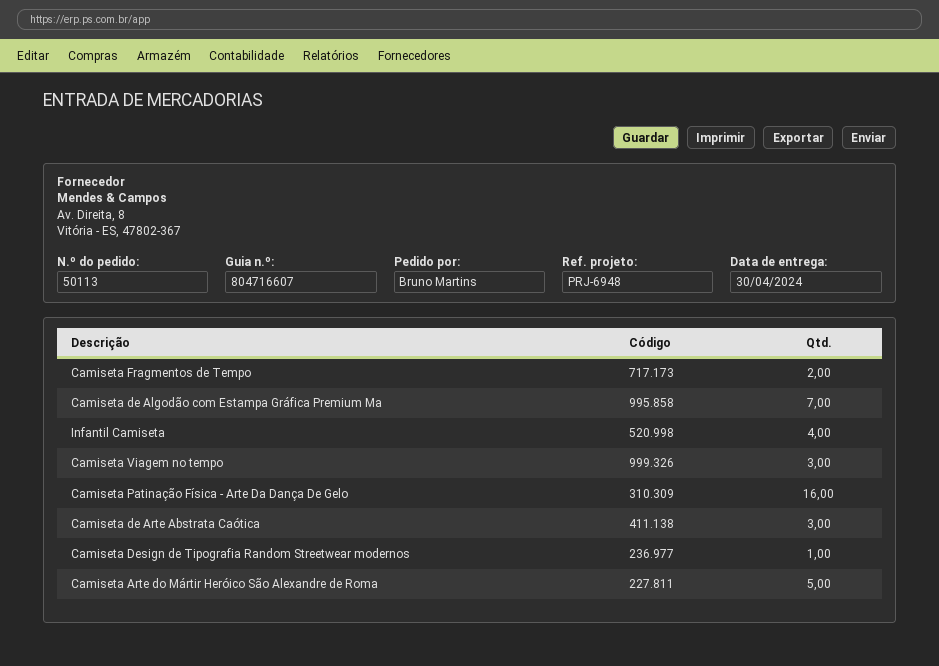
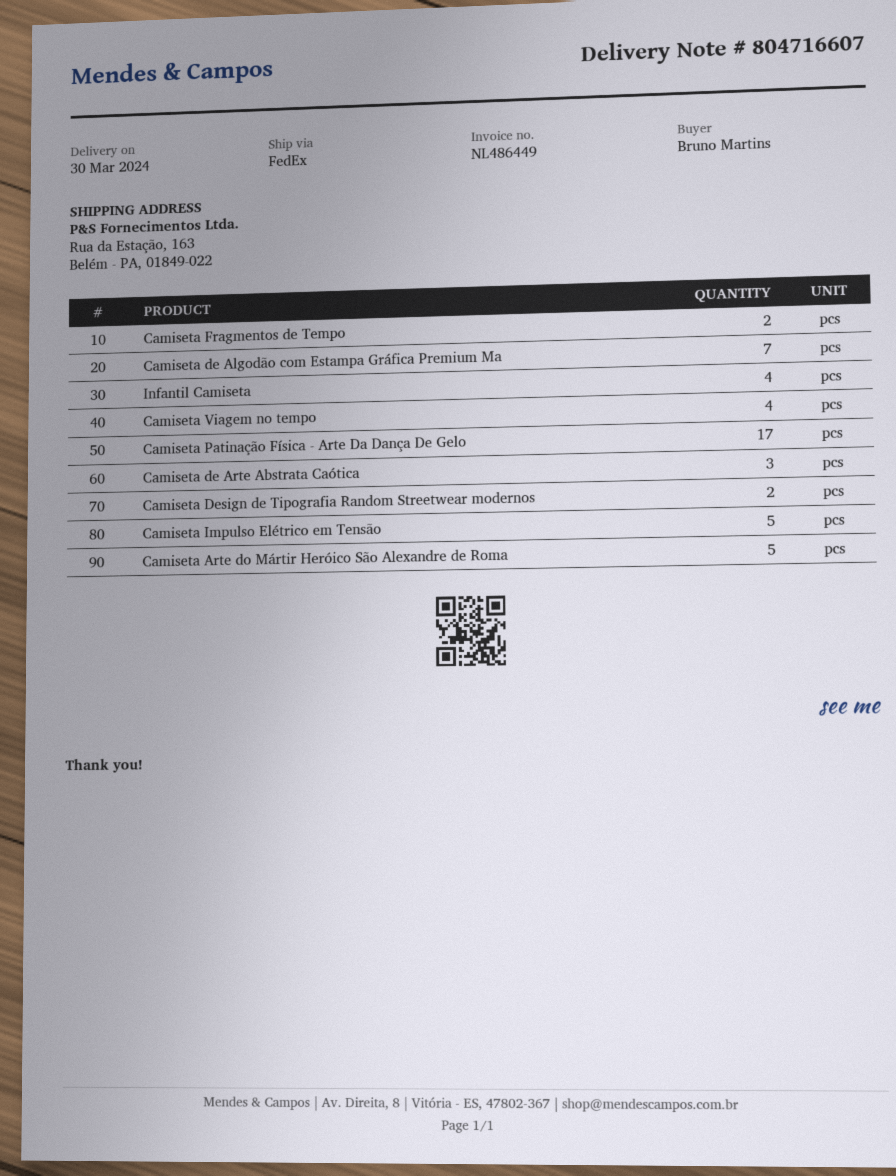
delivery date: 2024-04-30 -> 2024-03-30
Camiseta Viagem no tempo: 3 -> 4
Camiseta Patinação Física - Arte Da Dança De Gelo: 16 -> 17
Camiseta Design de Tipografia Random Streetwear modernos: 1 -> 2
Camiseta Impulso Elétrico em Tensão: none -> 5

